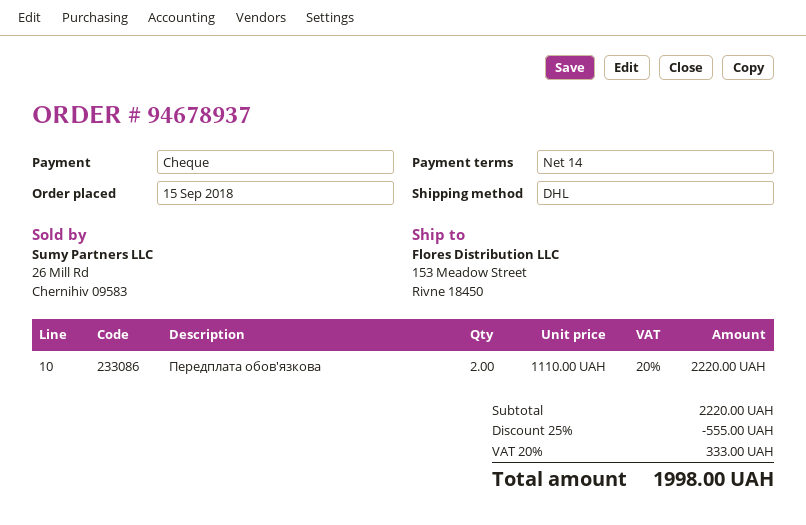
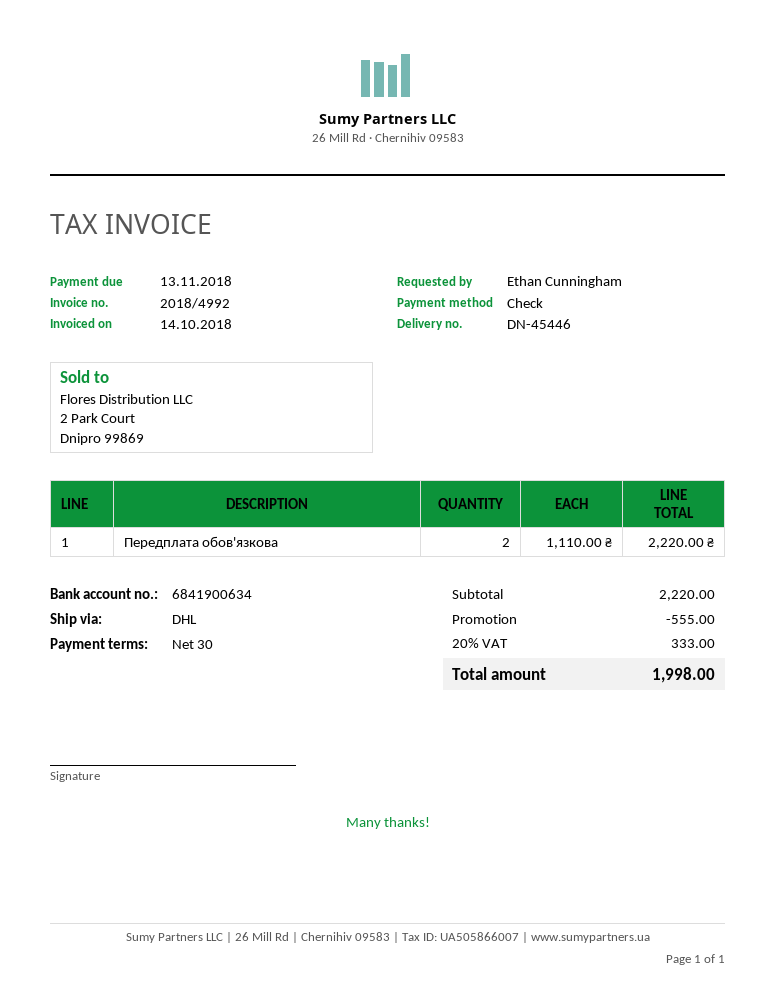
payment terms: 14 days -> 30 days

